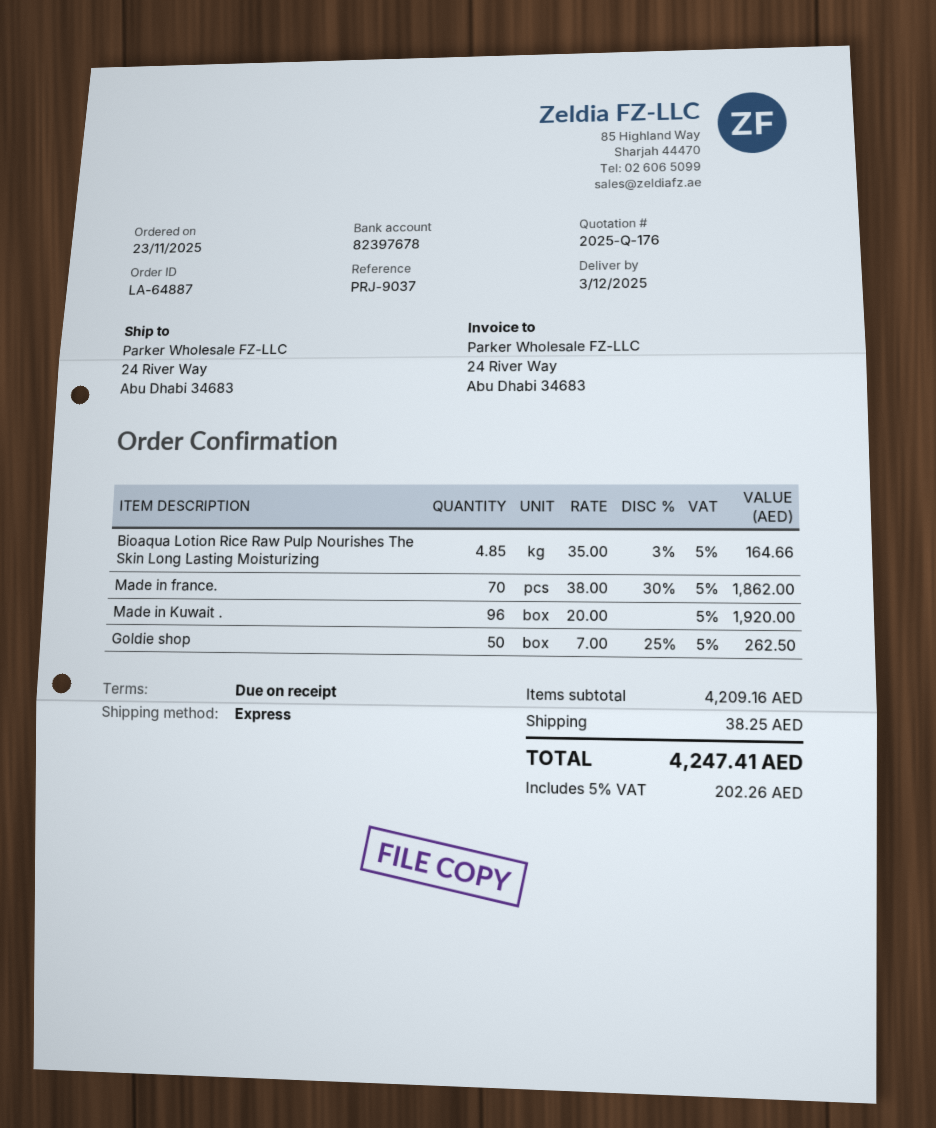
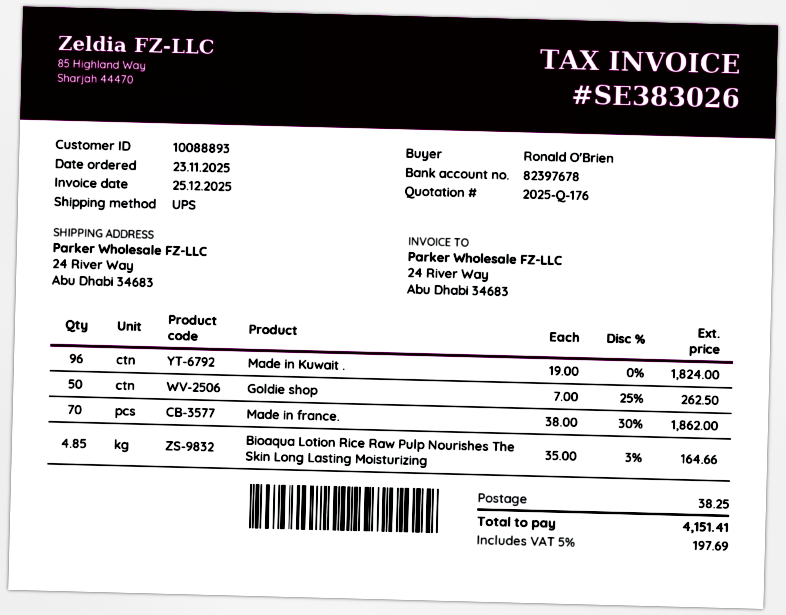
shipping method: express -> UPS
Made in Kuwait .: 96 x 20.00 = 1920.00 -> 96 x 19.00 = 1824.00
tax: 5% = 202.26 -> 5% = 197.69
total: 4247.41 -> 4151.41

